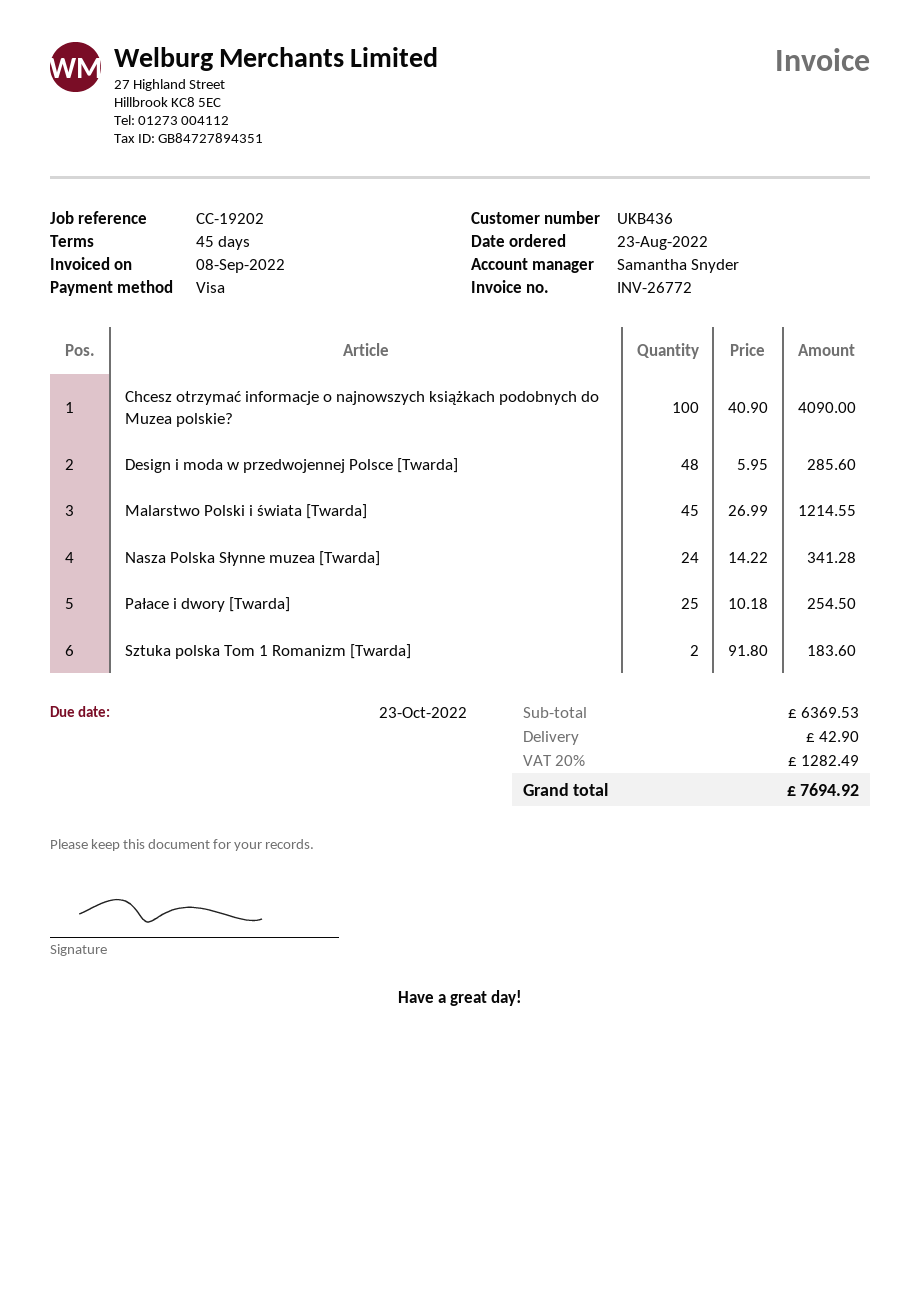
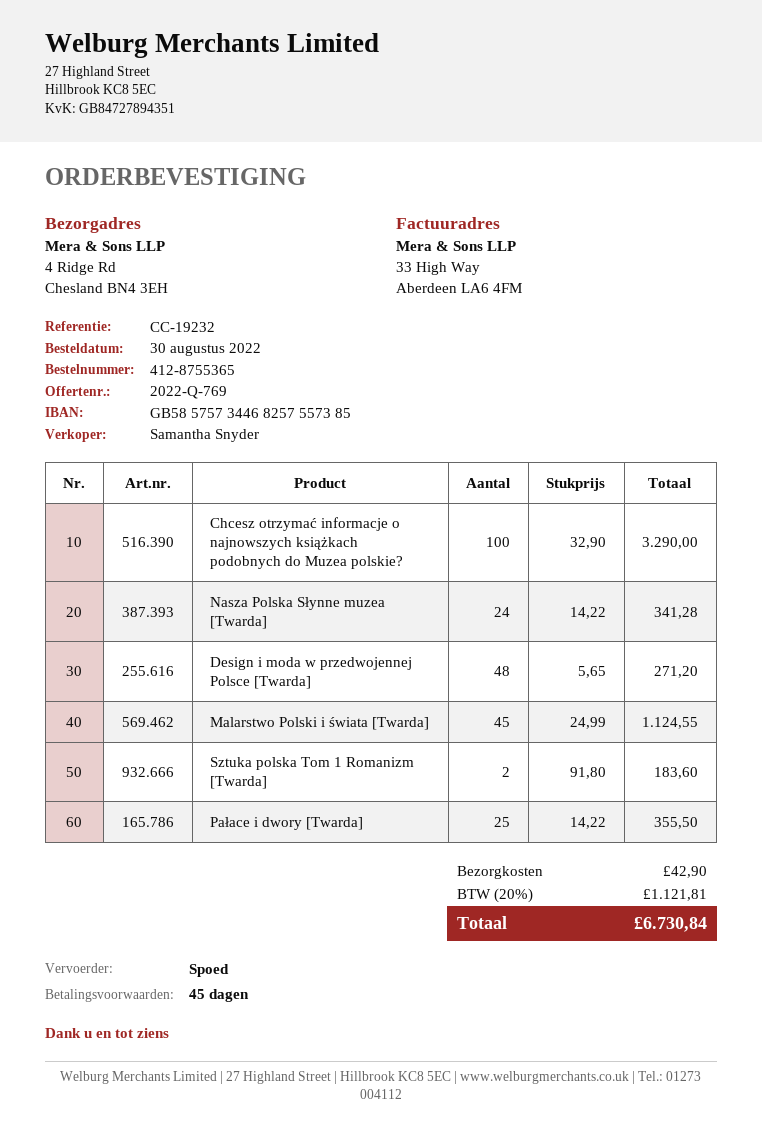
order date: 2022-08-23 -> 2022-08-30
reference: CC-19202 -> CC-19232
Chcesz otrzymać informacje o najnowszych książkach podobnych do Muzea polskie?: 100 x 40.90 = 4090.00 -> 100 x 32.90 = 3290.00
Design i moda w przedwojennej Polsce [Twarda]: 48 x 5.95 = 285.60 -> 48 x 5.65 = 271.20
Malarstwo Polski i świata [Twarda]: 45 x 26.99 = 1214.55 -> 45 x 24.99 = 1124.55
Pałace i dwory [Twarda]: 25 x 10.18 = 254.50 -> 25 x 14.22 = 355.50
tax: 20% = 1282.49 -> 20% = 1121.81
total: 7694.92 -> 6730.84

